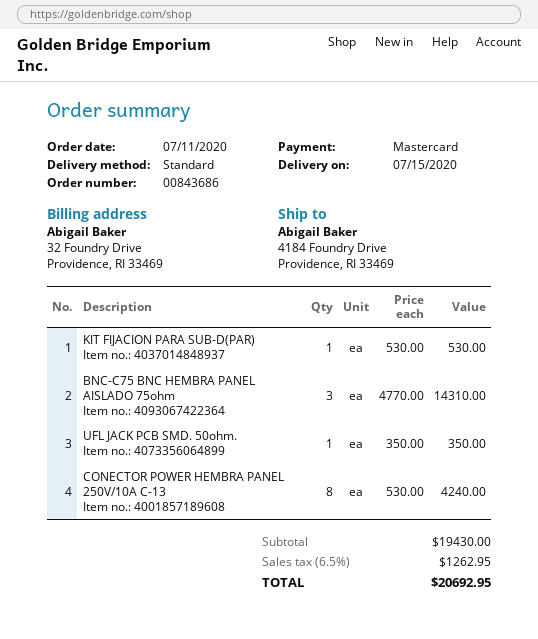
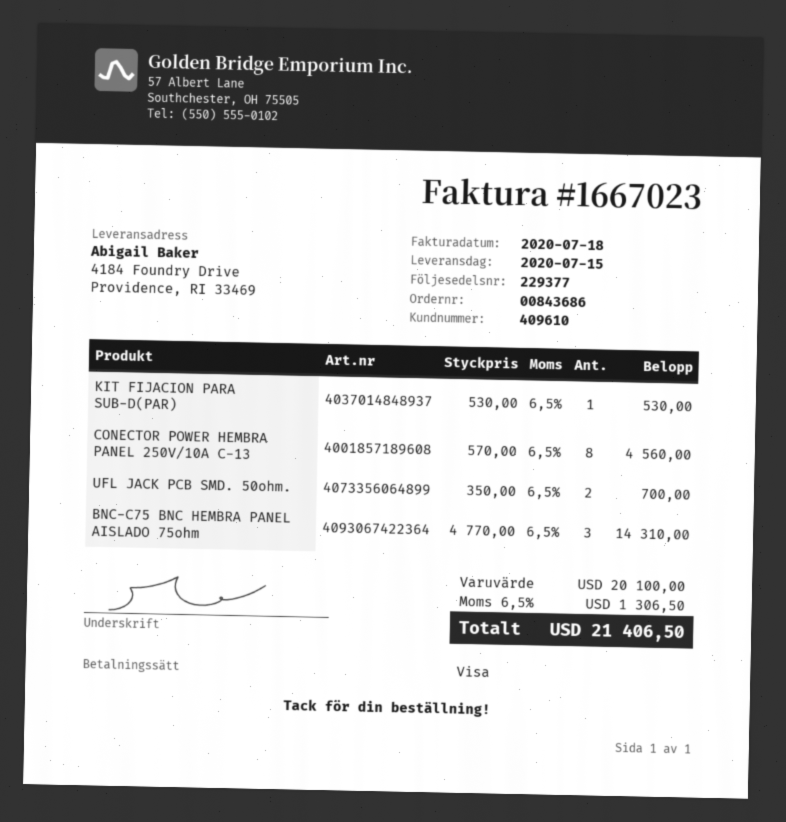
payment method: Mastercard -> Visa
UFL JACK PCB SMD. 50ohm.: 1 x 350.00 = 350.00 -> 2 x 350.00 = 700.00
CONECTOR POWER HEMBRA PANEL 250V/10A C-13: 8 x 530.00 = 4240.00 -> 8 x 570.00 = 4560.00
subtotal: 19430.00 -> 20100.00
tax: 6.5% = 1262.95 -> 6.5% = 1306.50
total: 20692.95 -> 21406.50

